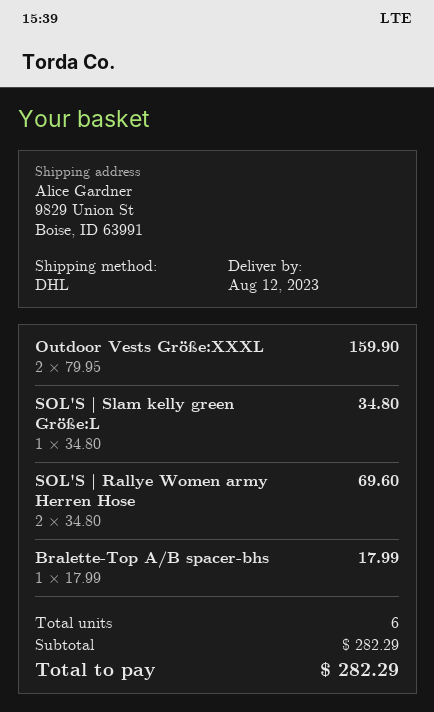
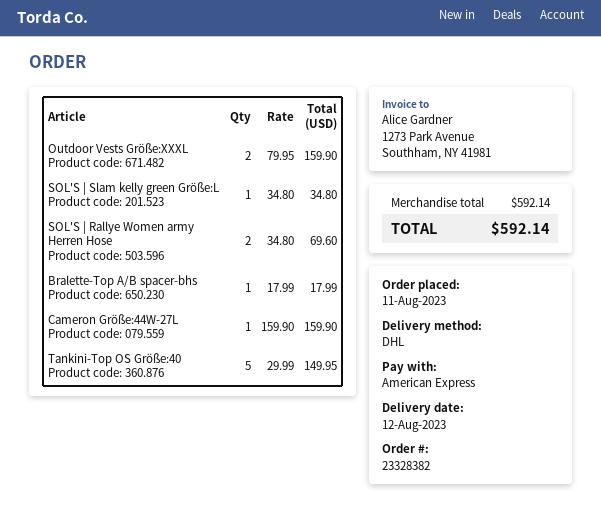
Cameron Größe:44W-27L: none -> 1 x 159.90 = 159.90
Tankini-Top OS Größe:40: none -> 5 x 29.99 = 149.95
subtotal: 282.29 -> 592.14
total: 282.29 -> 592.14

